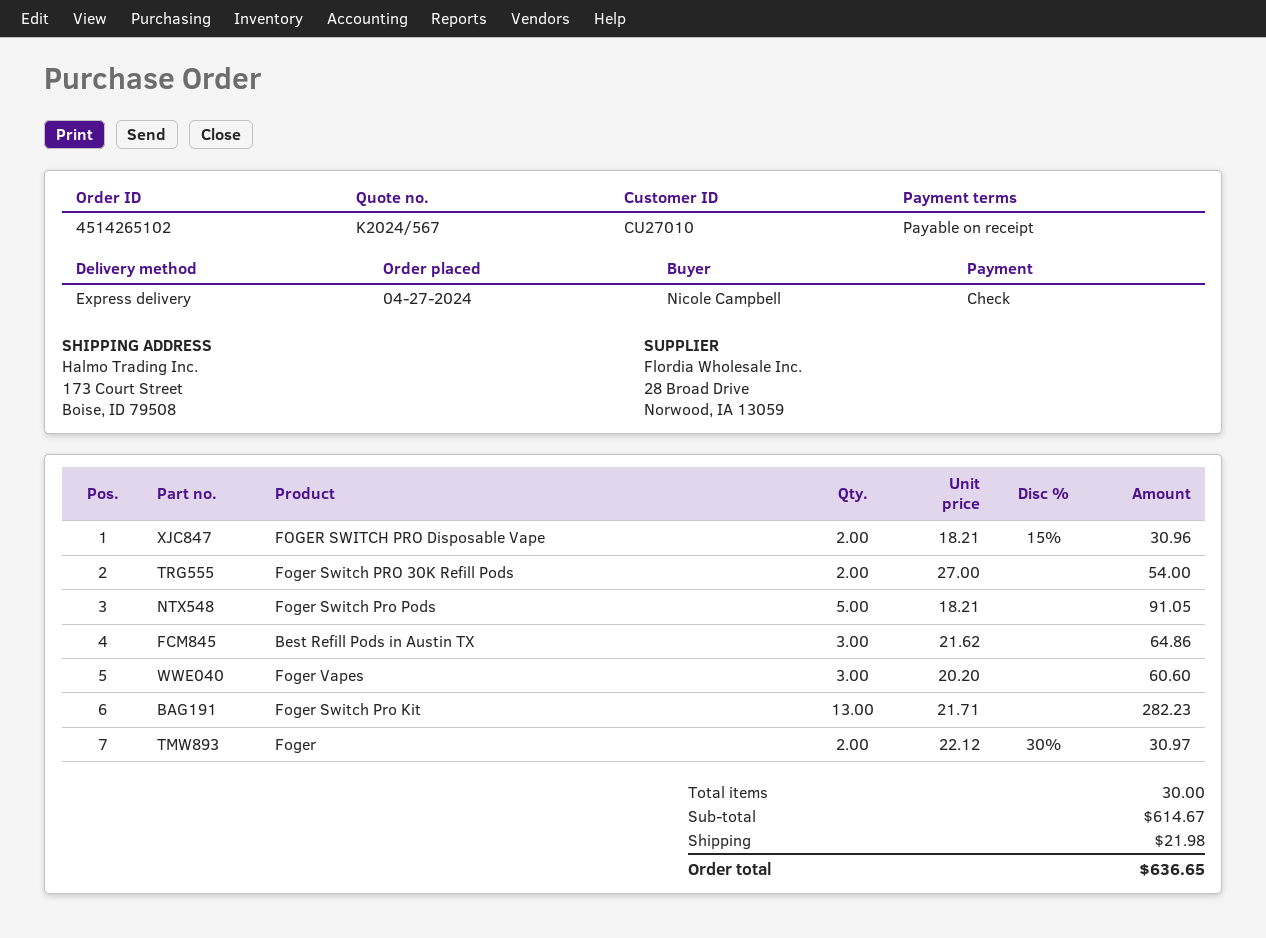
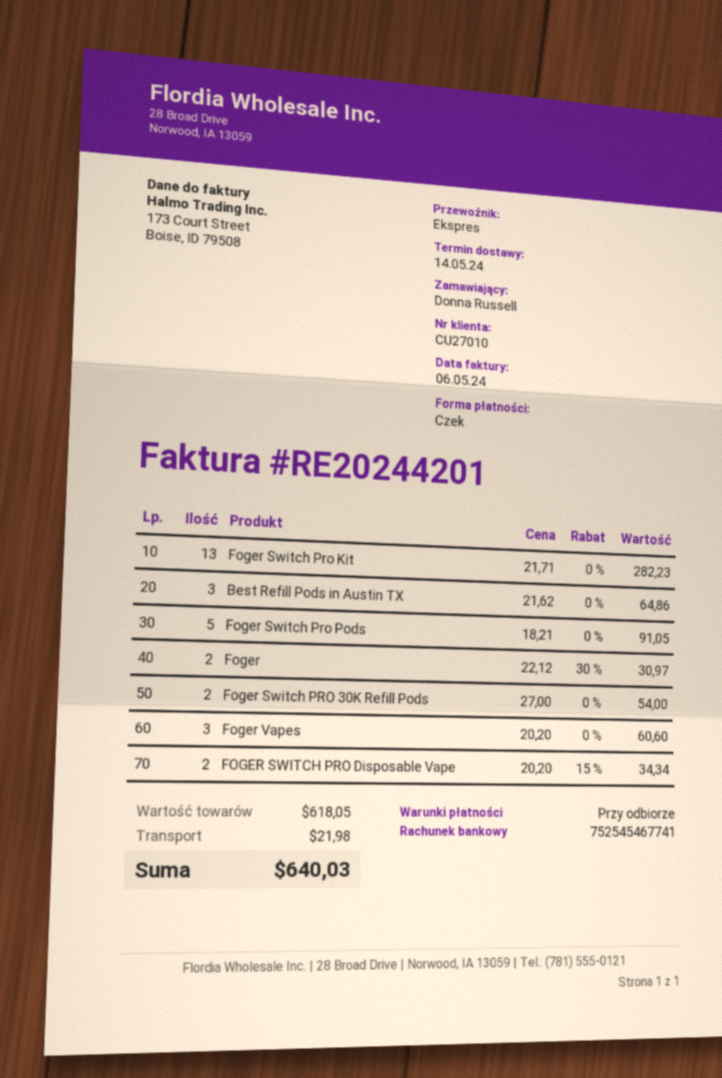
ordered by: Nicole Campbell -> Donna Russell
FOGER SWITCH PRO Disposable Vape: 2 x 18.21 - 15% = 30.96 -> 2 x 20.20 - 15% = 34.34
subtotal: 614.67 -> 618.05
total: 636.65 -> 640.03

